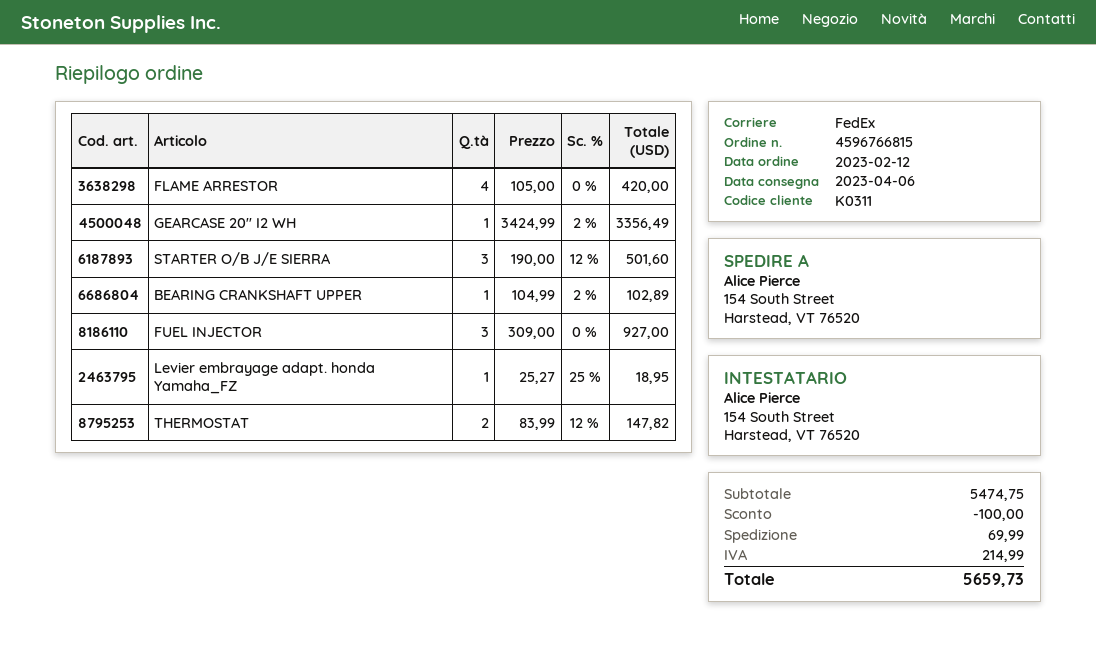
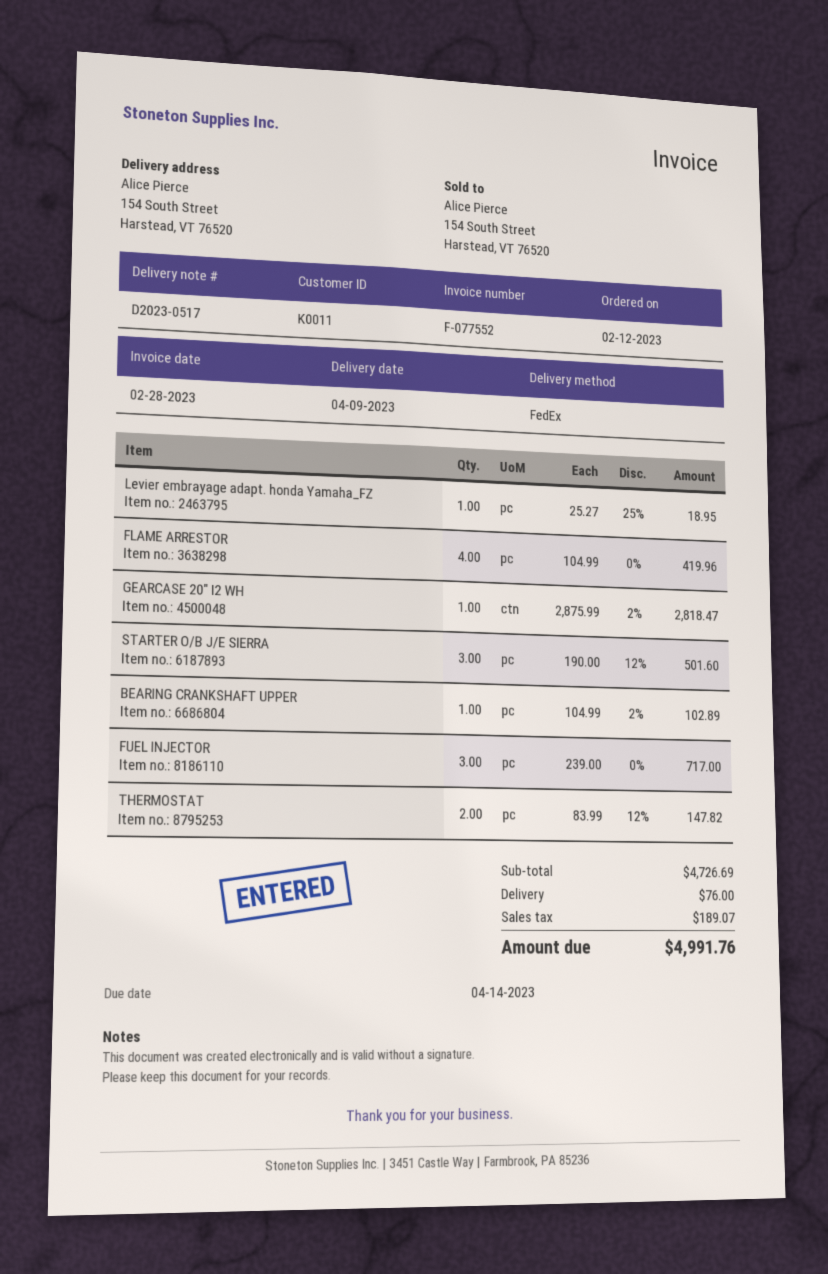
delivery date: 2023-04-06 -> 2023-04-09
customer number: K0311 -> K0011
FLAME ARRESTOR: 4 x 105.00 = 420.00 -> 4 x 104.99 = 419.96
GEARCASE 20" I2 WH: 1 x 3424.99 - 2% = 3356.49 -> 1 x 2875.99 - 2% = 2818.47
FUEL INJECTOR: 3 x 309.00 = 927.00 -> 3 x 239.00 = 717.00
subtotal: 5474.75 -> 4726.69
discount: 100.00 -> none
shipping: 69.99 -> 76.00
tax: 214.99 -> 189.07
total: 5659.73 -> 4991.76

